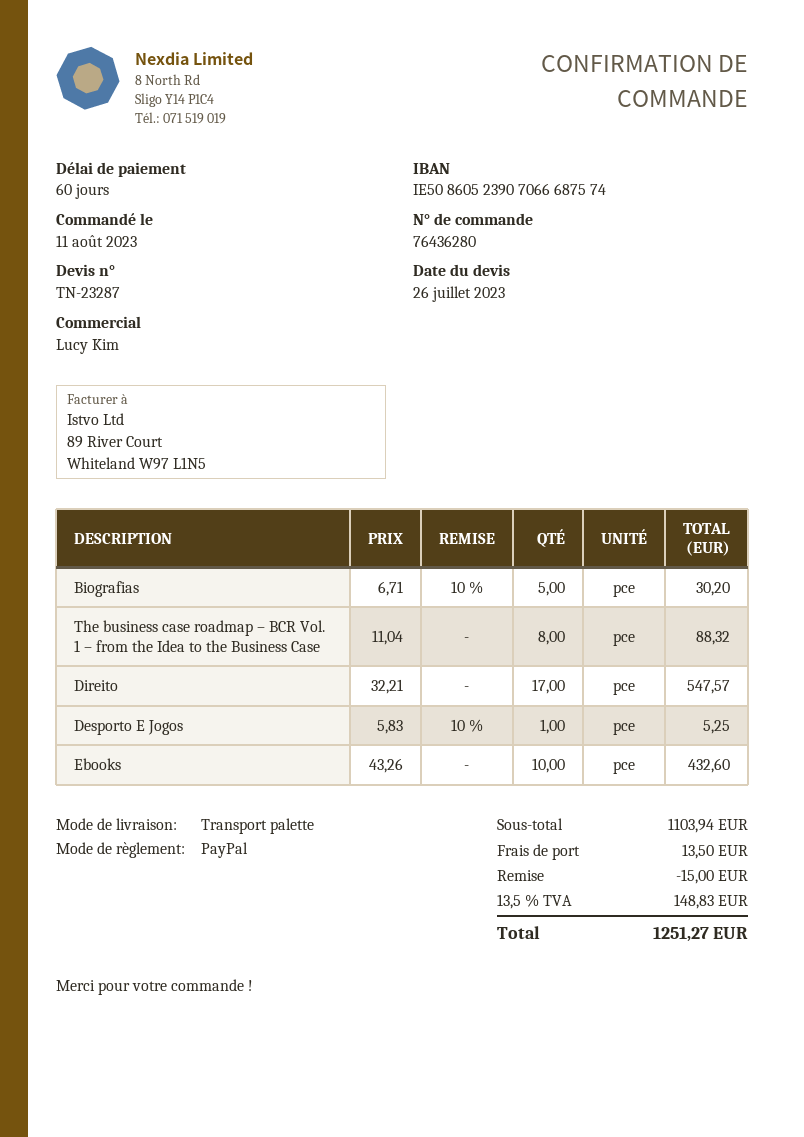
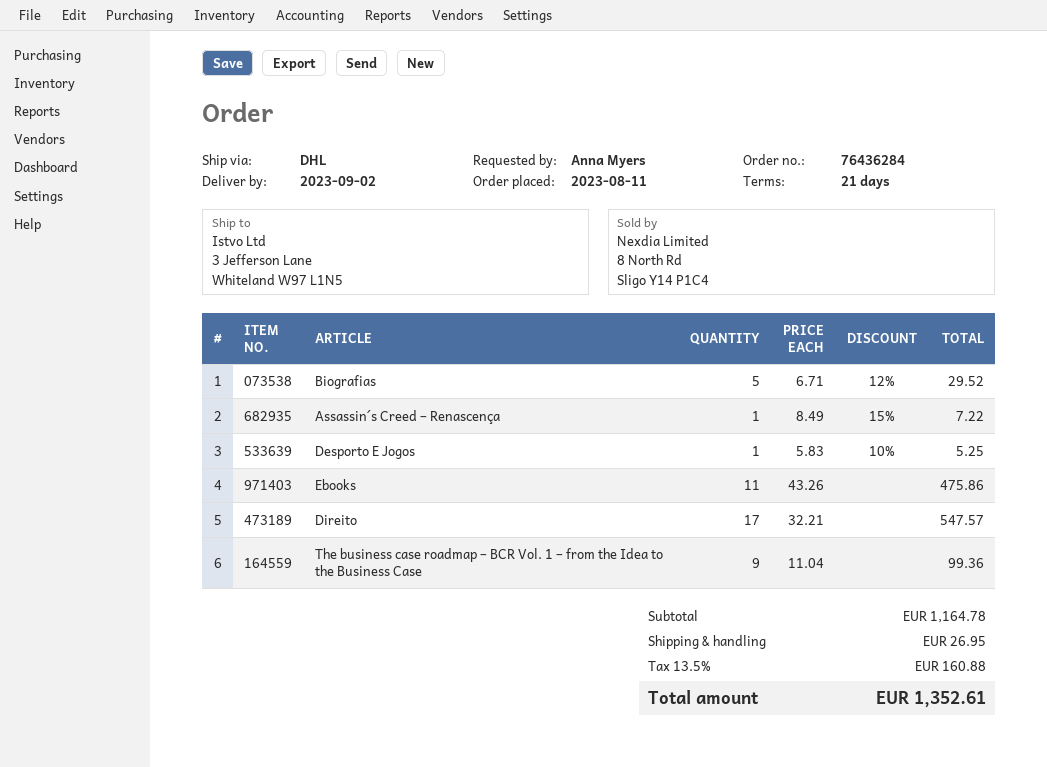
order number: 76436280 -> 76436284
payment terms: 60 days -> 21 days
shipping method: pallet freight -> DHL
Biografias: 5 x 6.71 - 10% = 30.20 -> 5 x 6.71 - 12% = 29.52
The business case roadmap – BCR Vol. 1 – from the Idea to the Business Case: 8 x 11.04 = 88.32 -> 9 x 11.04 = 99.36
Ebooks: 10 x 43.26 = 432.60 -> 11 x 43.26 = 475.86
Assassin´s Creed – Renascença: none -> 1 x 8.49 - 15% = 7.22
subtotal: 1103.94 -> 1164.78
discount: 15.00 -> none
shipping: 13.50 -> 26.95
tax: 13.5% = 148.83 -> 13.5% = 160.88
total: 1251.27 -> 1352.61

